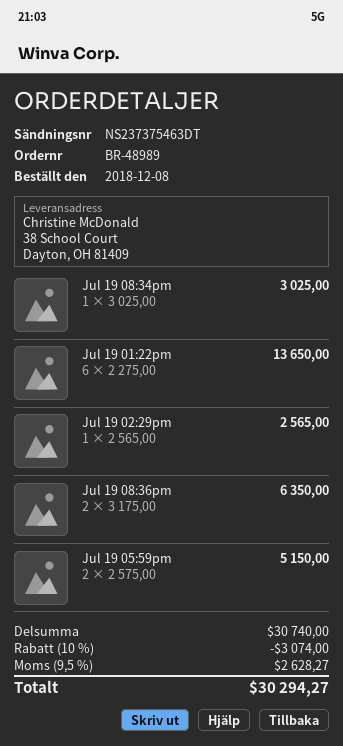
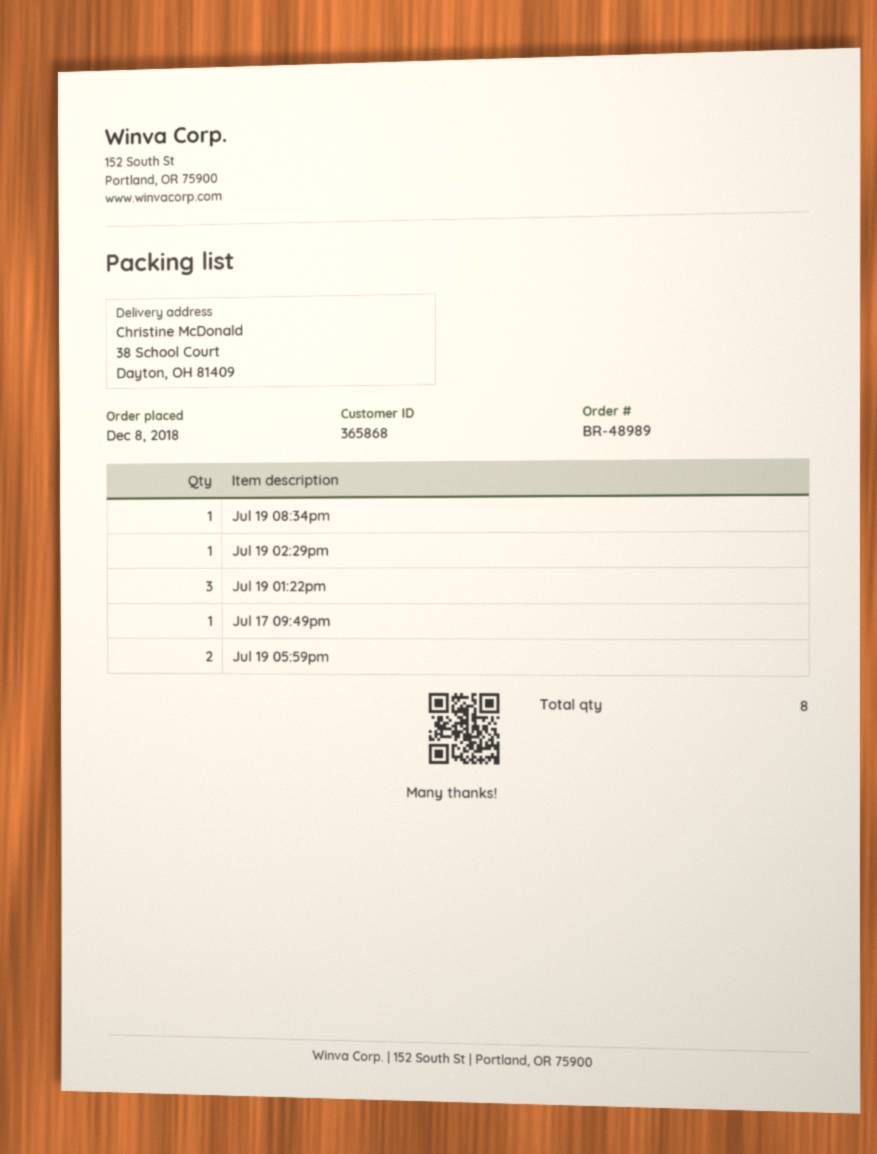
Jul 19 01:22pm: 6 -> 3
Jul 19 08:36pm: 2 -> none
Jul 17 09:49pm: none -> 1

